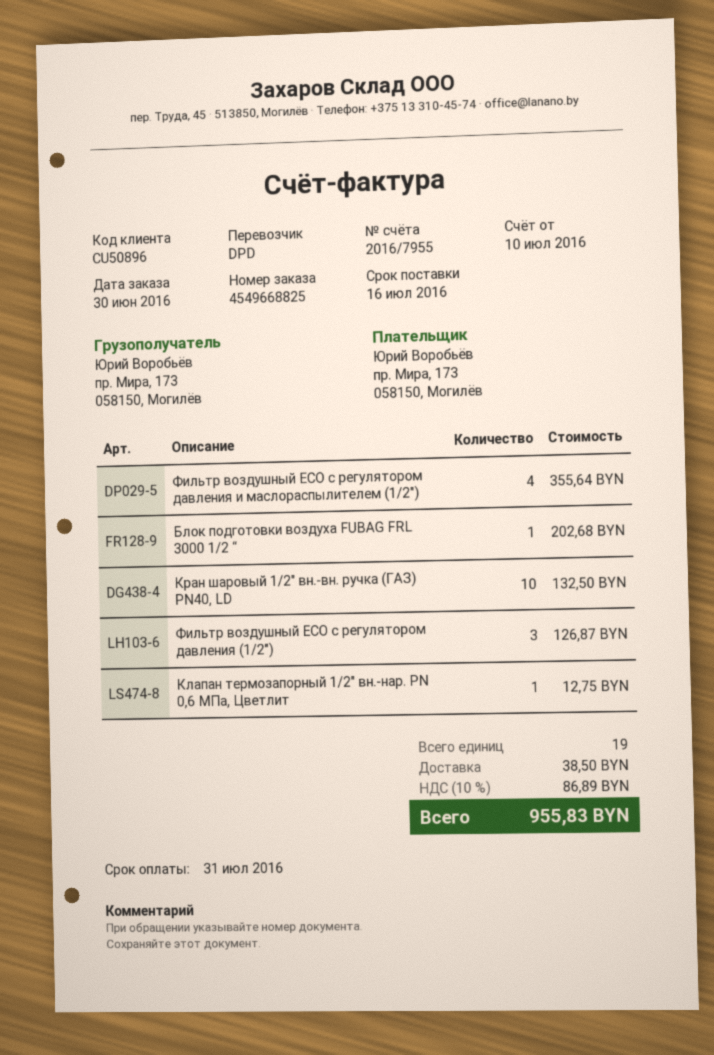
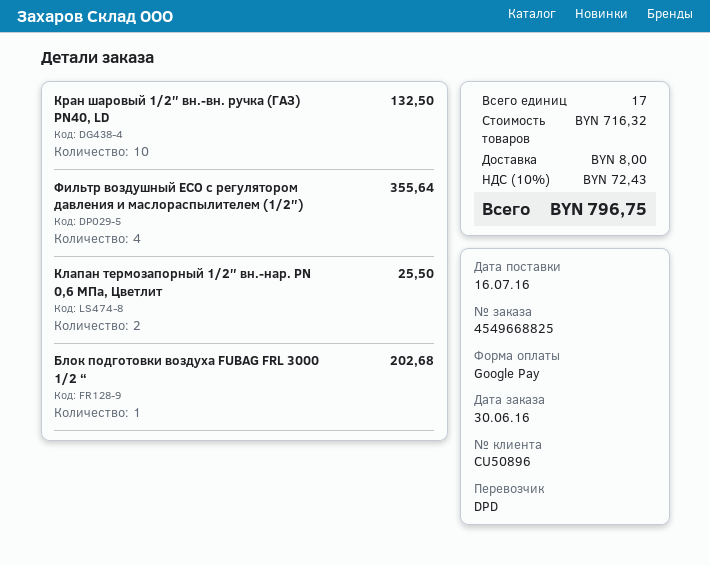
Фильтр воздушный ECO с регулятором давления (1/2″): 3 for 126.87 -> none
Клапан термозапорный 1/2″ вн.-нар. РN 0,6 МПа, Цветлит: 1 for 12.75 -> 2 for 25.50
total quantity: 19 -> 17
shipping: 38.50 -> 8.00
tax: 10% = 86.89 -> 10% = 72.43
total: 955.83 -> 796.75

